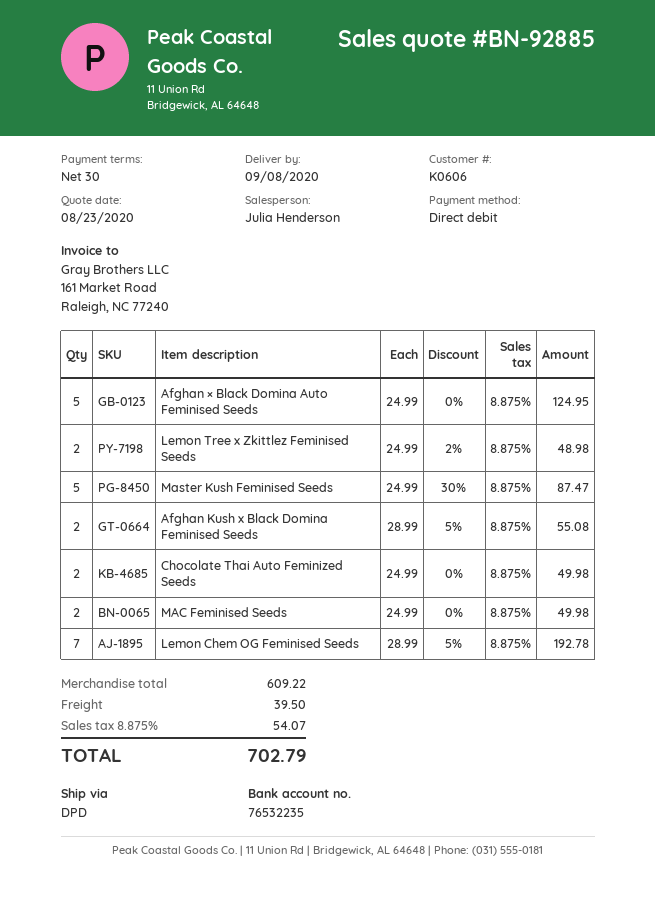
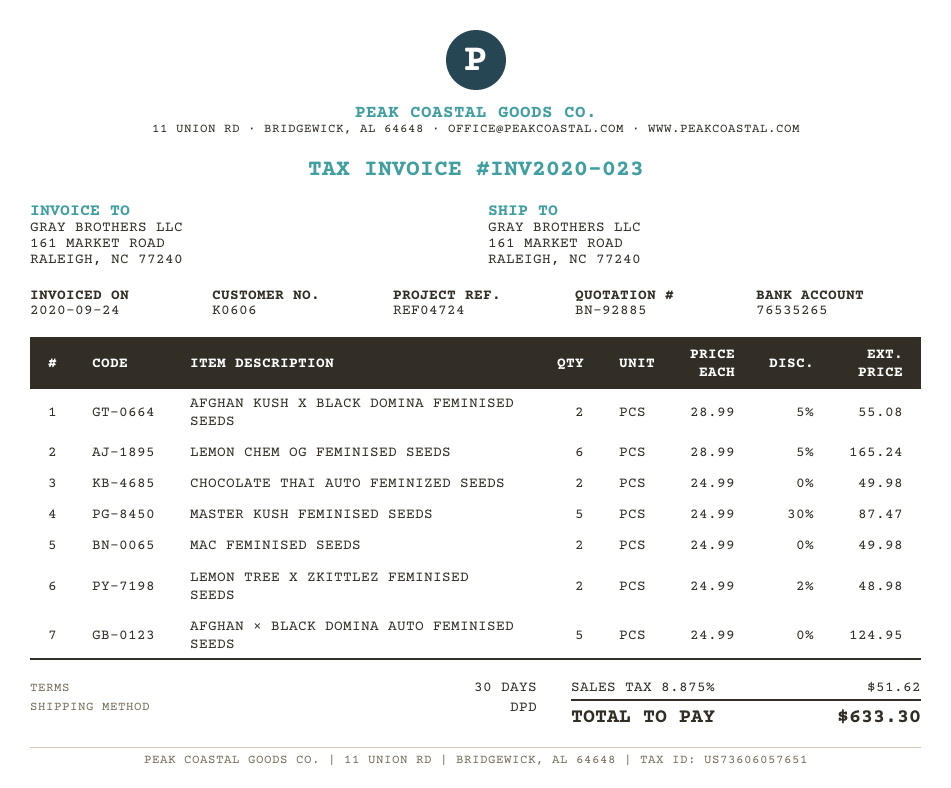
bank account: 76532235 -> 76535265
Lemon Chem OG Feminised Seeds: 7 x 28.99 - 5% = 192.78 -> 6 x 28.99 - 5% = 165.24
shipping: 39.50 -> none
tax: 8.875% = 54.07 -> 8.875% = 51.62
total: 702.79 -> 633.30

